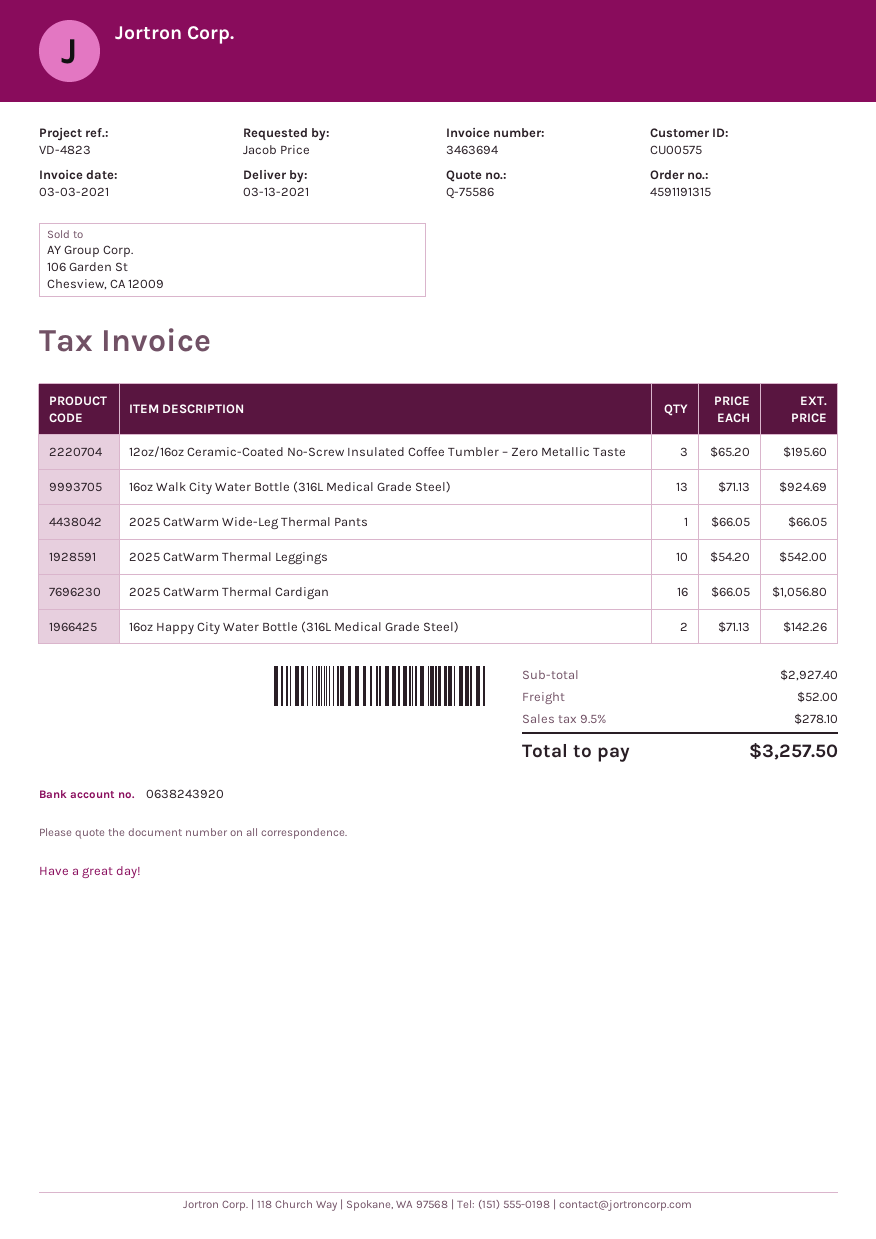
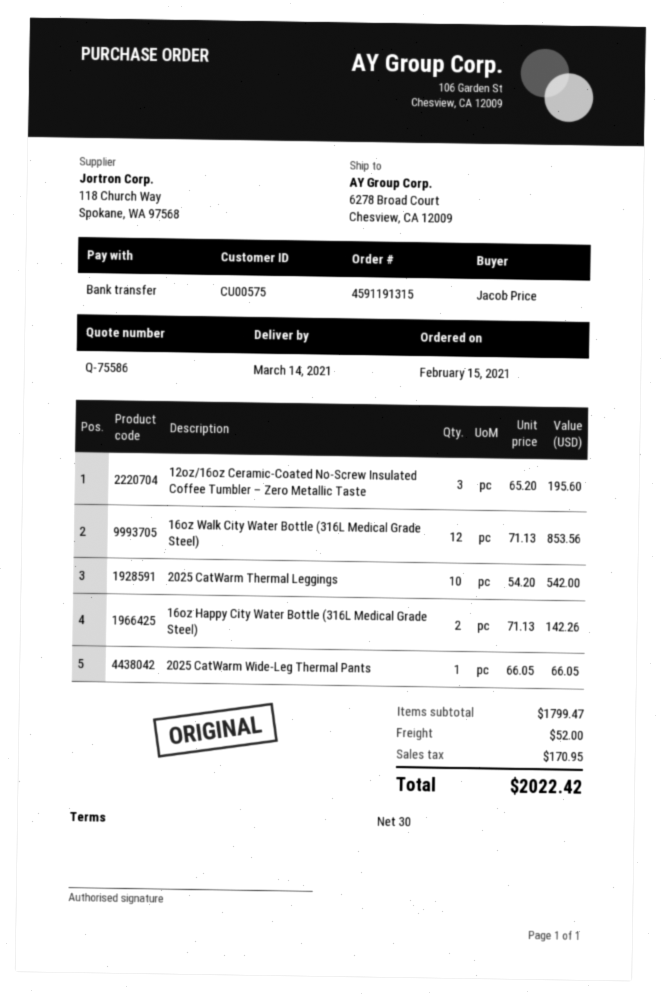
delivery date: 2021-03-13 -> 2021-03-14
16oz Walk City Water Bottle (316L Medical Grade Steel): 13 x 71.13 = 924.69 -> 12 x 71.13 = 853.56
2025 CatWarm Thermal Cardigan: 16 x 66.05 = 1056.80 -> none
subtotal: 2927.40 -> 1799.47
tax: 278.10 -> 170.95
total: 3257.50 -> 2022.42

